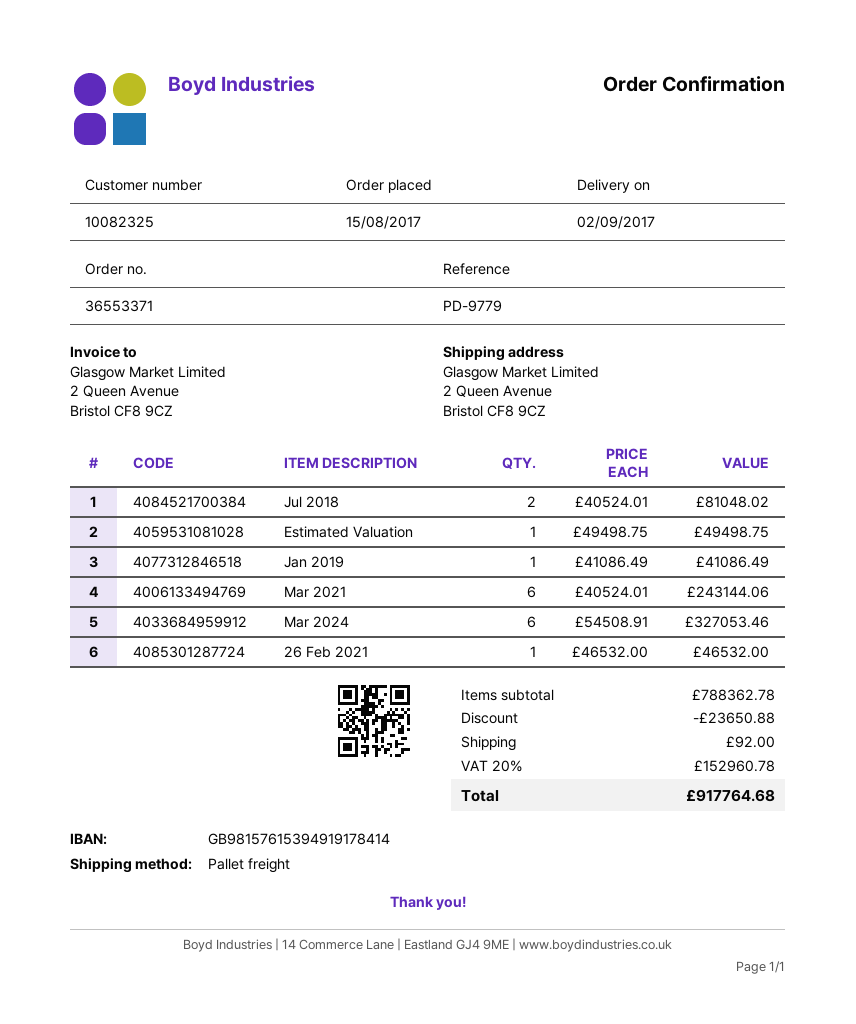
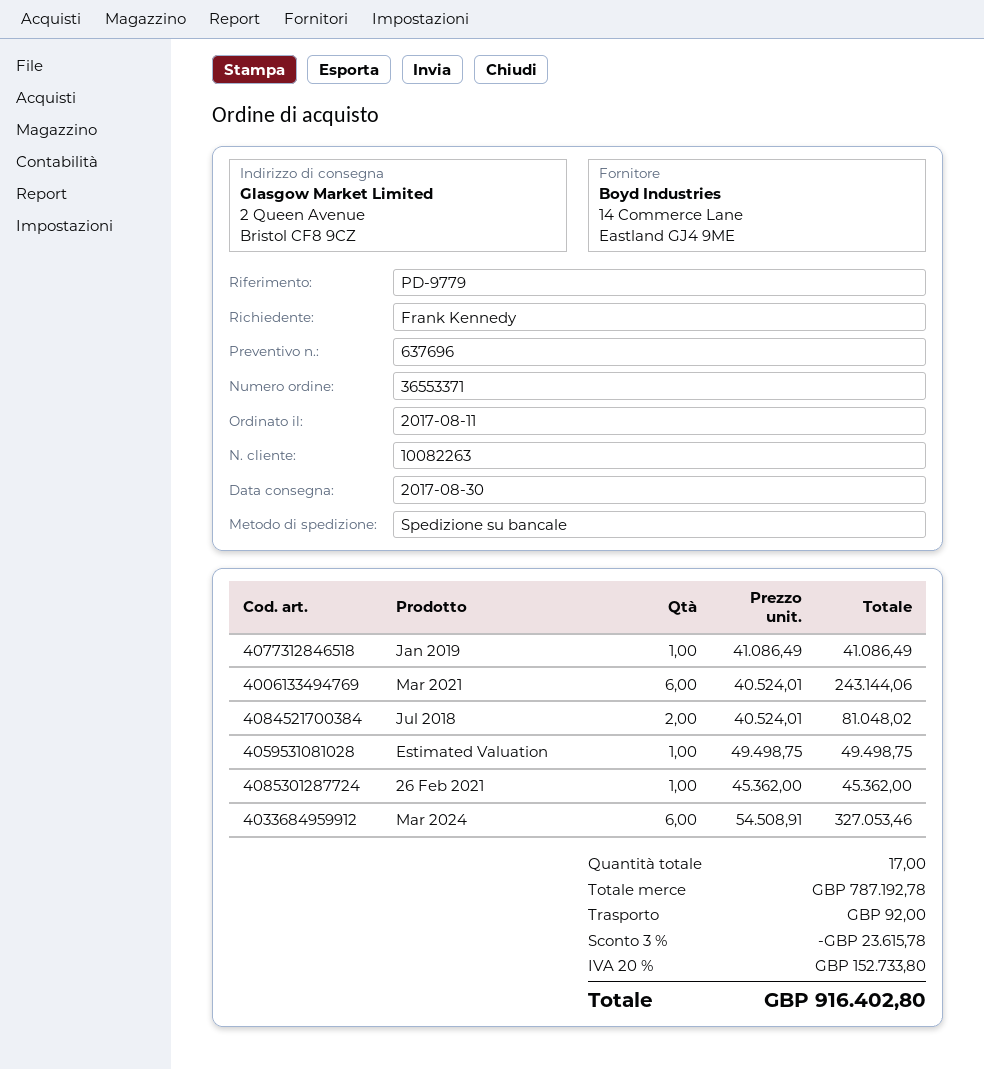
order date: 2017-08-15 -> 2017-08-11
delivery date: 2017-09-02 -> 2017-08-30
customer number: 10082325 -> 10082263
26 Feb 2021: 1 x 46532.00 = 46532.00 -> 1 x 45362.00 = 45362.00
subtotal: 788362.78 -> 787192.78
discount: 23650.88 -> 23615.78
tax: 20% = 152960.78 -> 20% = 152733.80
total: 917764.68 -> 916402.80

